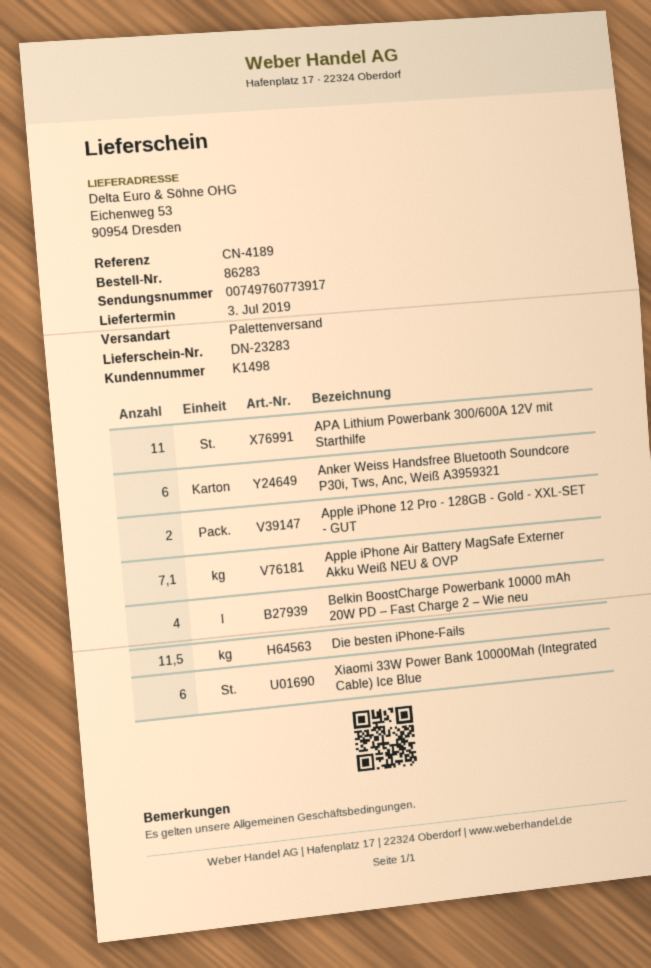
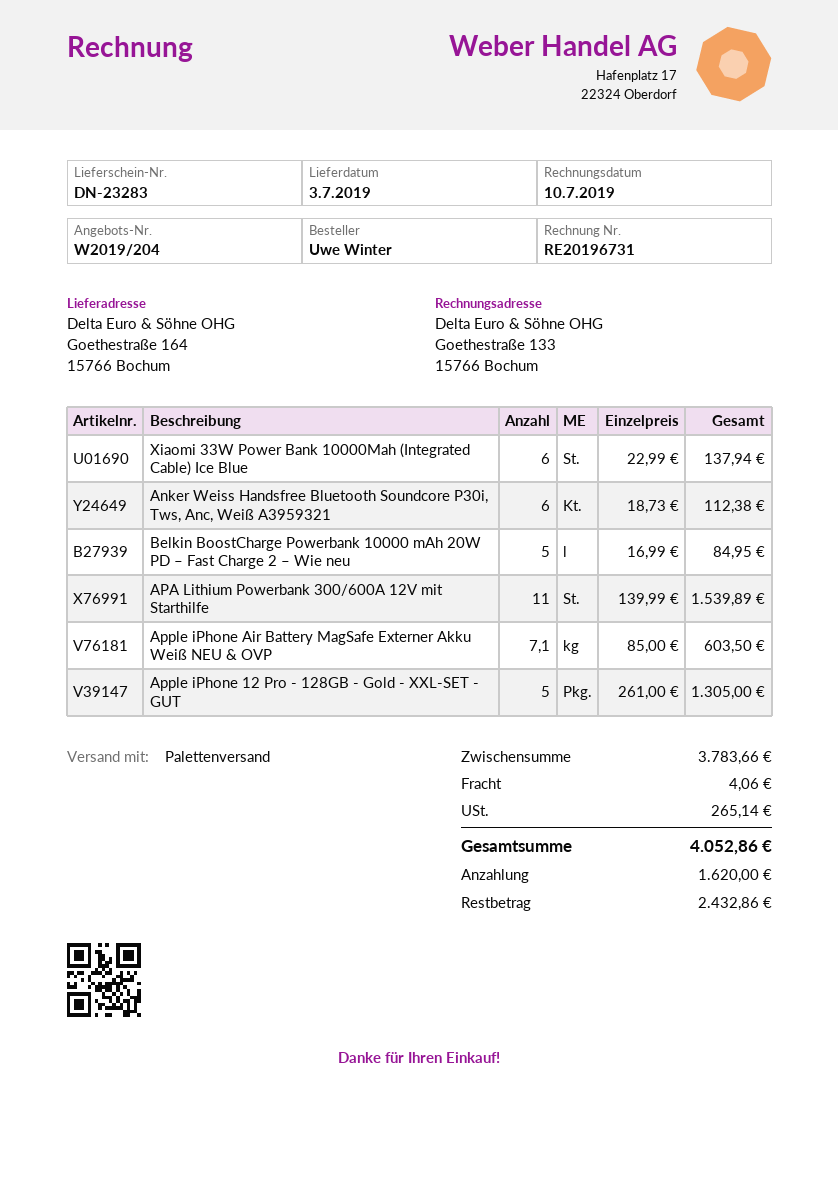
ship to: Eichenweg 53, 90954 Dresden -> Goethestraße 164, 15766 Bochum
Apple iPhone 12 Pro - 128GB - Gold - XXL-SET - GUT: 2 -> 5
Belkin BoostCharge Powerbank 10000 mAh 20W PD – Fast Charge 2 – Wie neu: 4 -> 5
Die besten iPhone-Fails: 11.5 -> none

